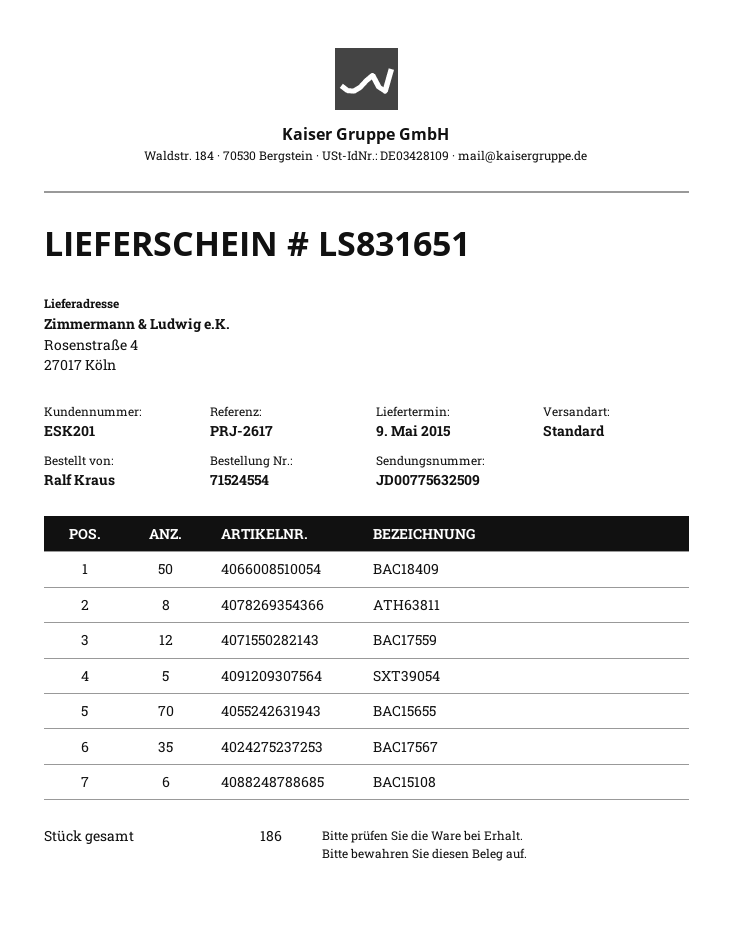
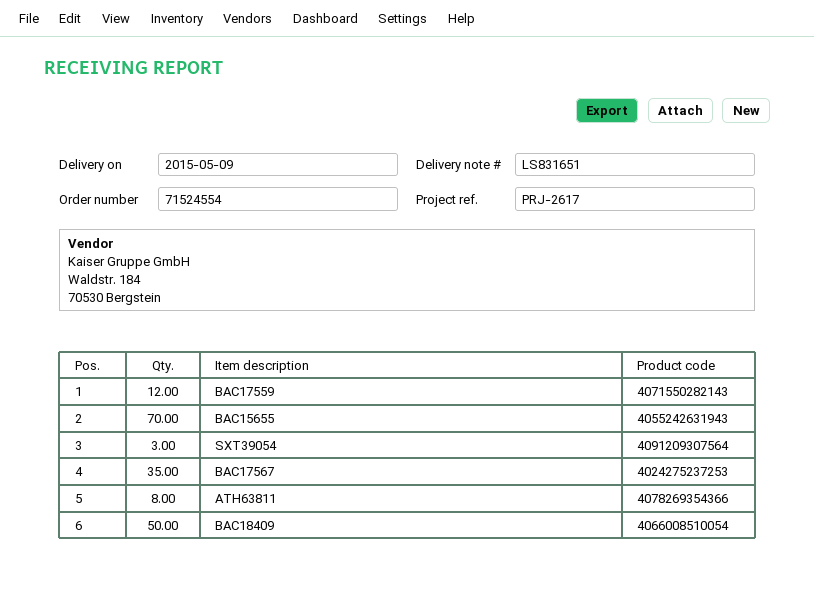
SXT39054: 5 -> 3
BAC15108: 6 -> none

